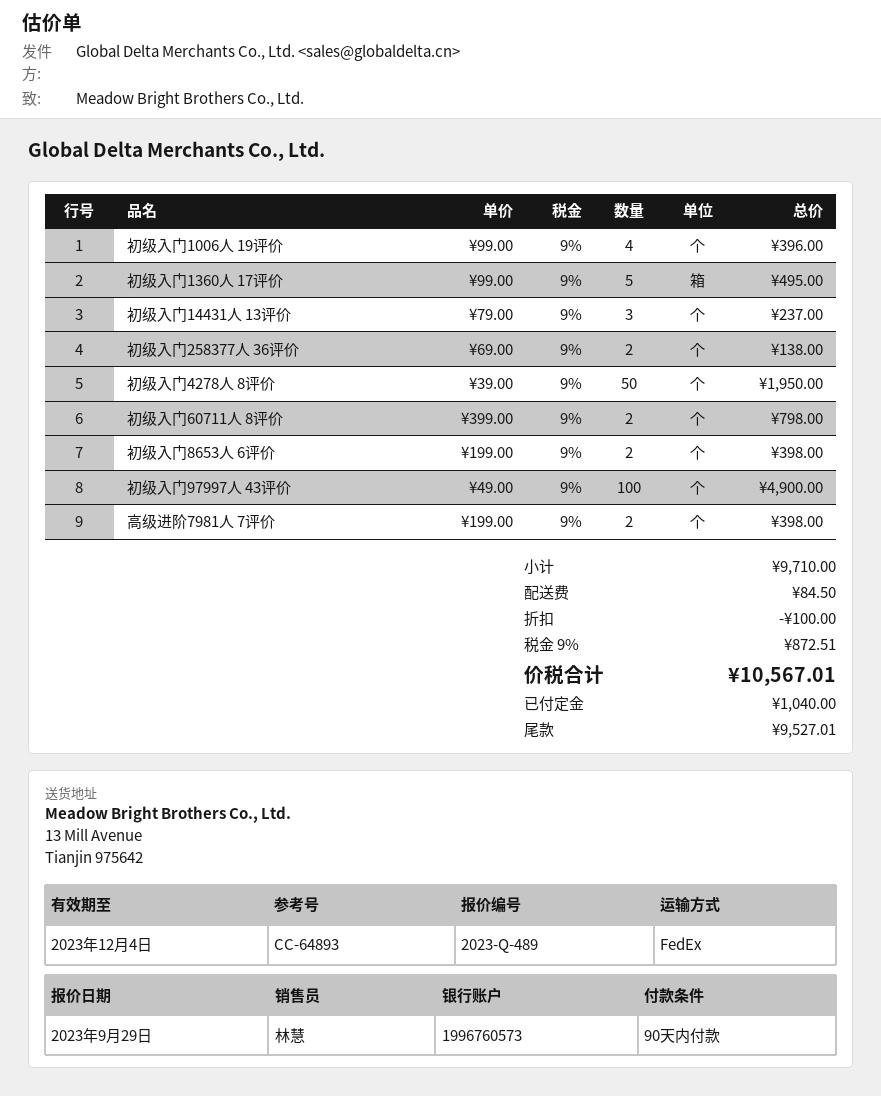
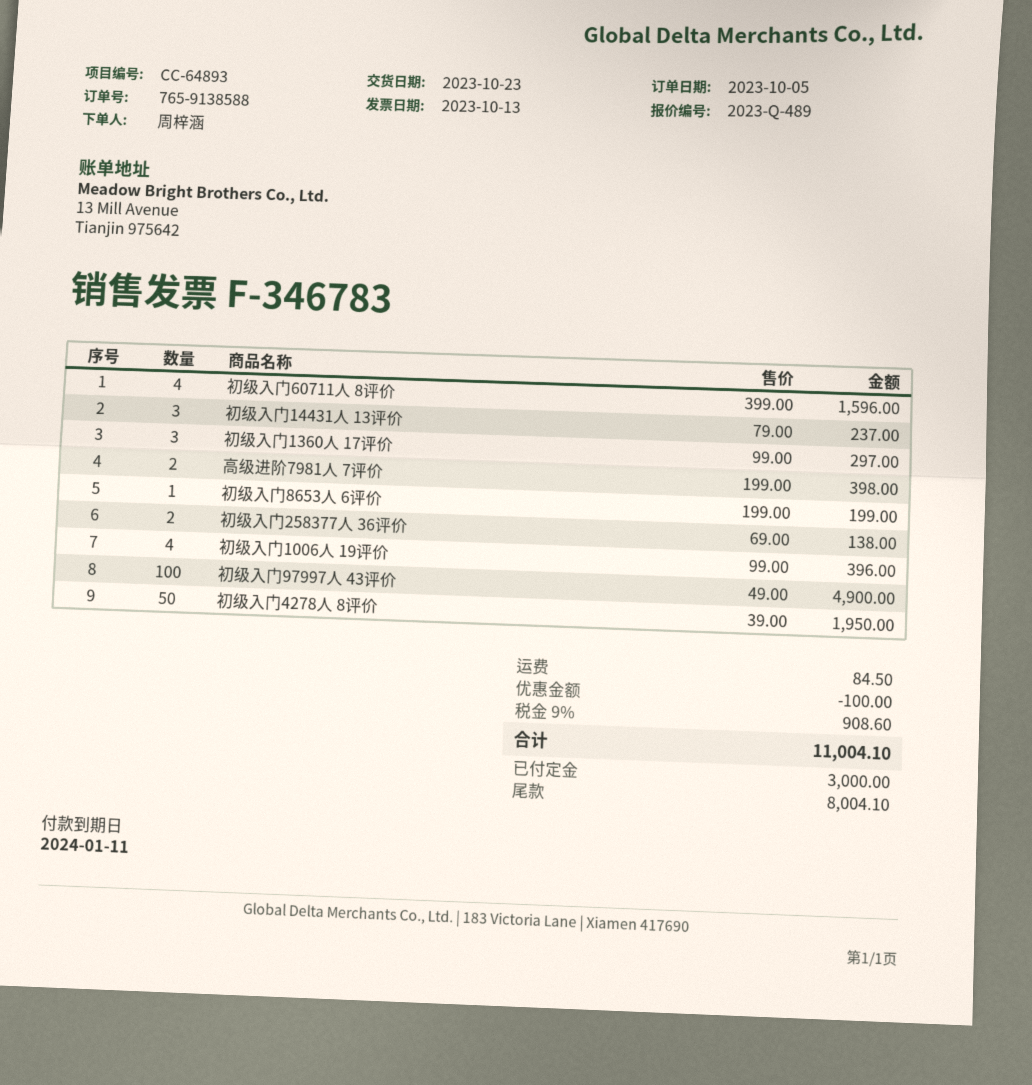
初级入门1360人 17评价: 5 x 99.00 = 495.00 -> 3 x 99.00 = 297.00
初级入门60711人 8评价: 2 x 399.00 = 798.00 -> 4 x 399.00 = 1596.00
初级入门8653人 6评价: 2 x 199.00 = 398.00 -> 1 x 199.00 = 199.00
tax: 9% = 872.51 -> 9% = 908.60
total: 10567.01 -> 11004.10
deposit: 1040.00 -> 3000.00
balance: 9527.01 -> 8004.10

